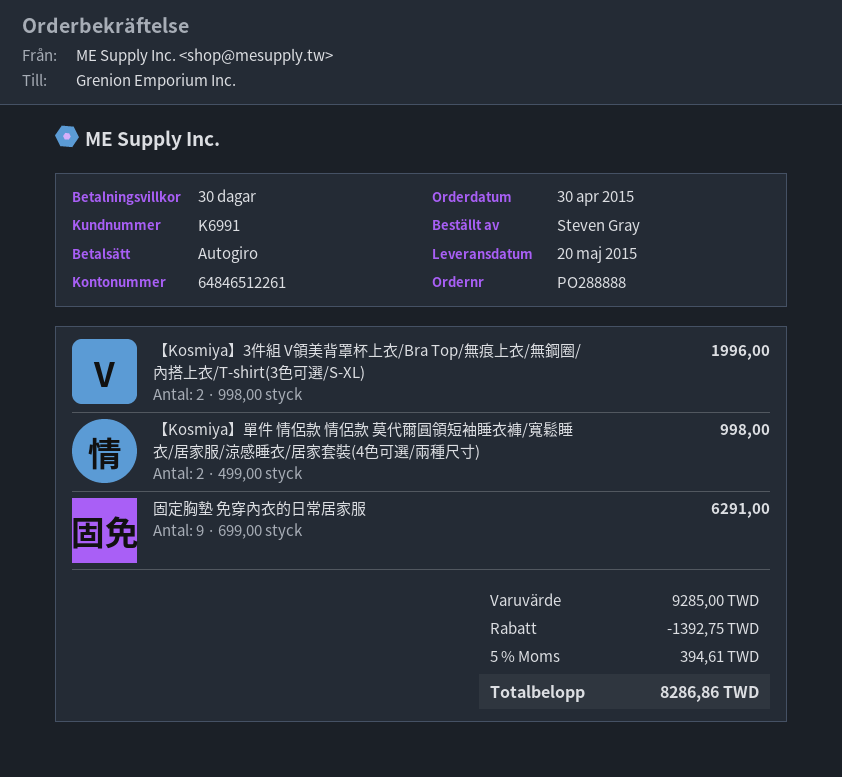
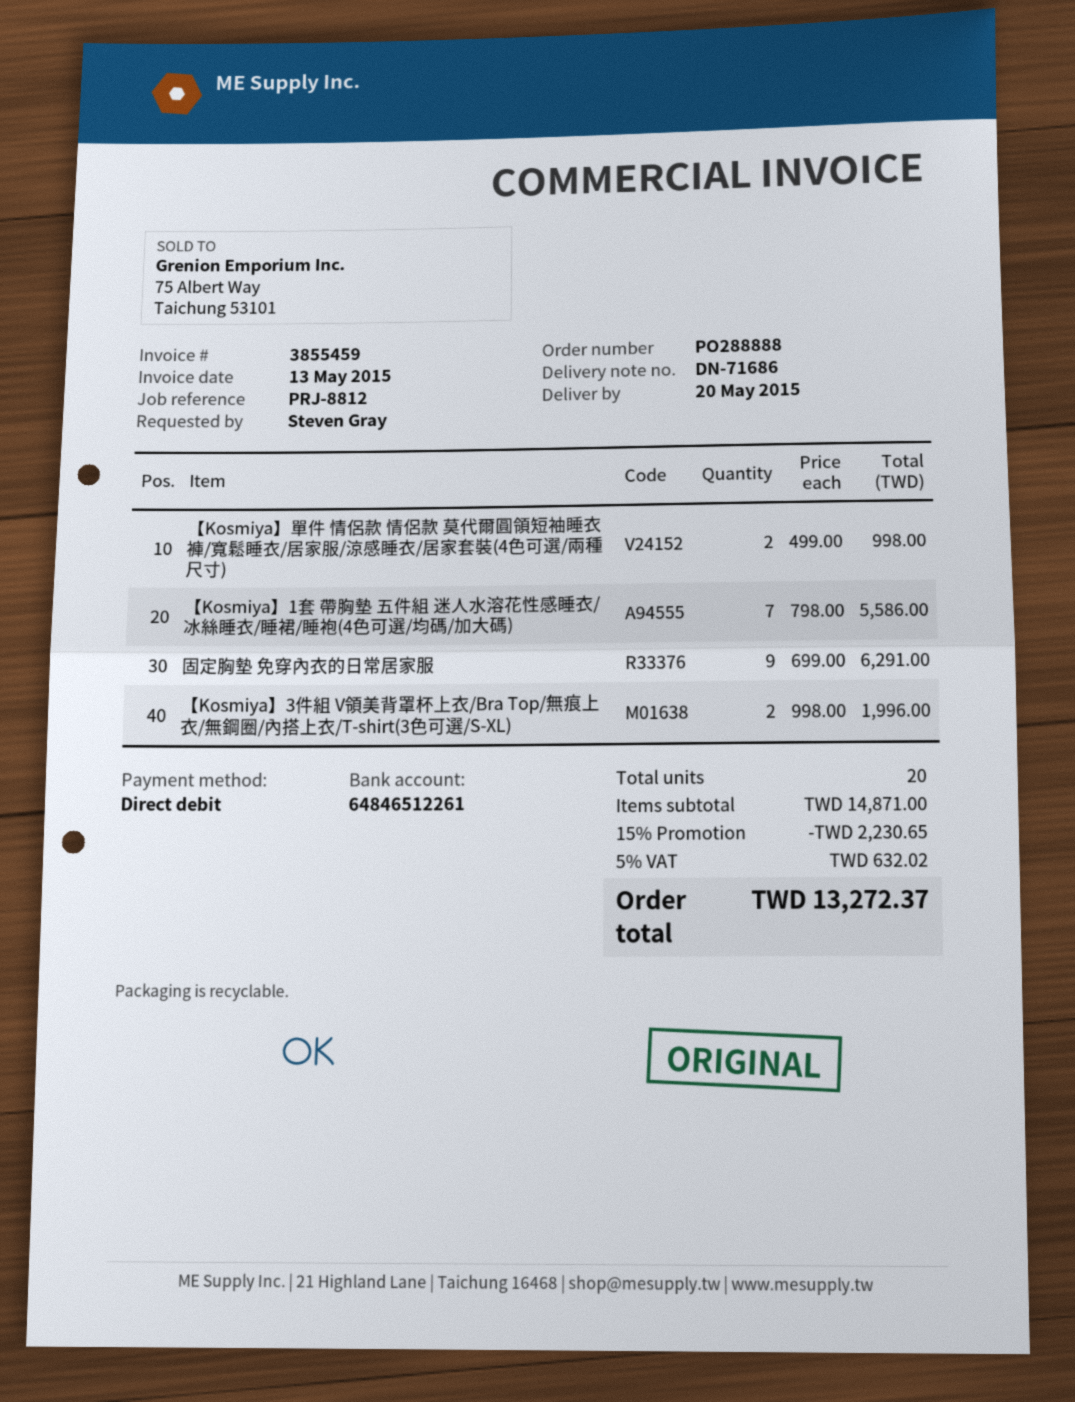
【Kosmiya】1套 帶胸墊 五件組 迷人水溶花性感睡衣/冰絲睡衣/睡裙/睡袍(4色可選/均碼/加大碼): none -> 7 x 798.00 = 5586.00
subtotal: 9285.00 -> 14871.00
discount: 1392.75 -> 2230.65
tax: 5% = 394.61 -> 5% = 632.02
total: 8286.86 -> 13272.37

